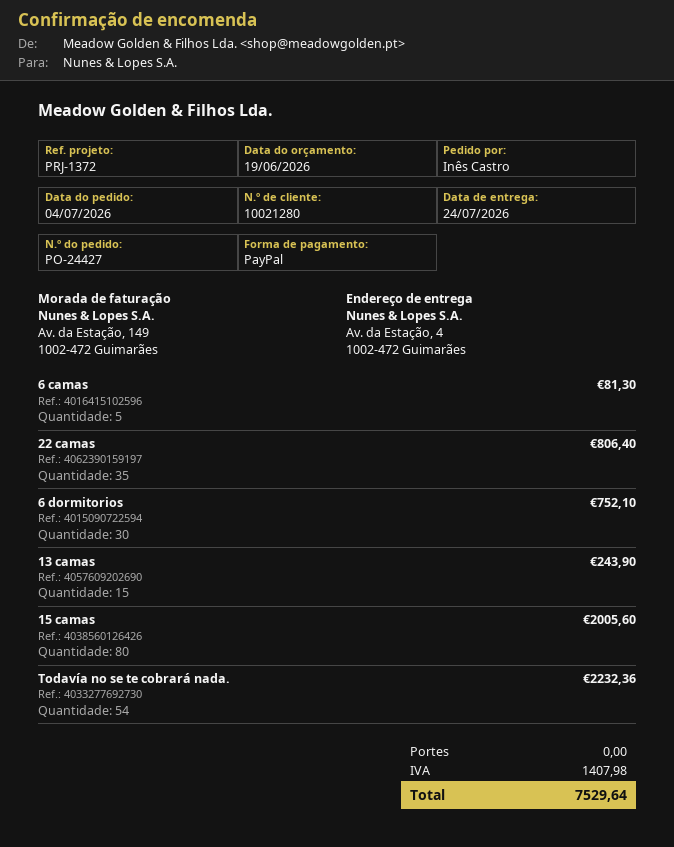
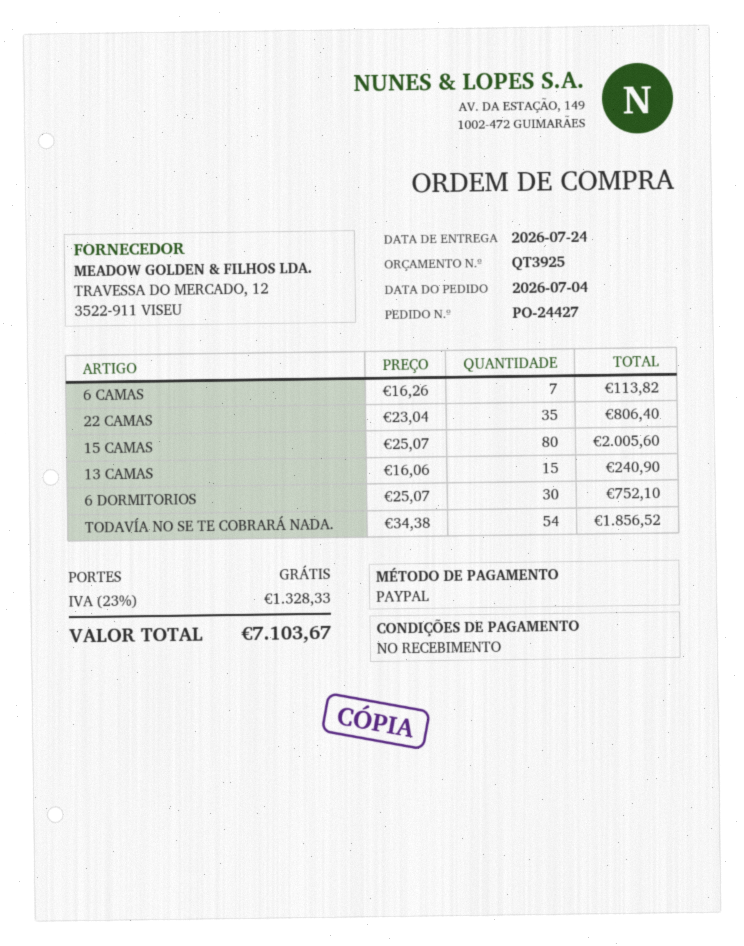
6 camas: 5 for 81.30 -> 7 for 113.82
13 camas: 15 for 243.90 -> 15 for 240.90
Todavía no se te cobrará nada.: 54 for 2232.36 -> 54 for 1856.52
tax: 1407.98 -> 1328.33
total: 7529.64 -> 7103.67

